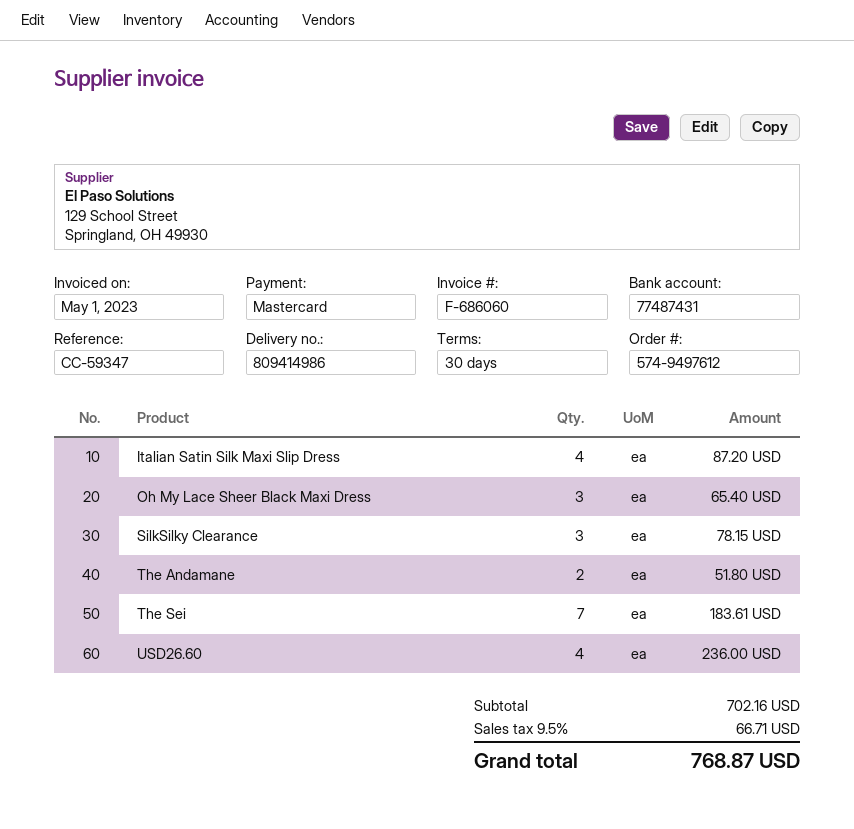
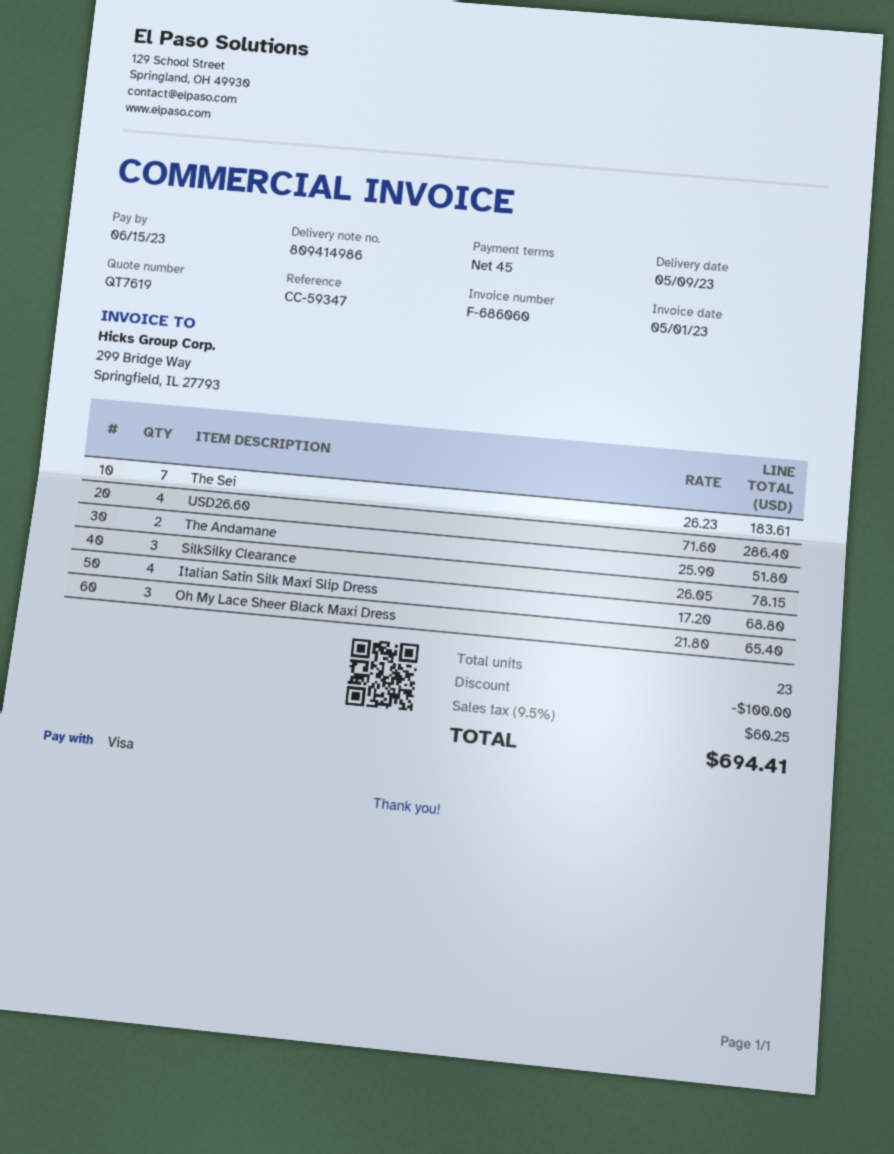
payment terms: 30 days -> 45 days
payment method: Mastercard -> Visa
Italian Satin Silk Maxi Slip Dress: 4 for 87.20 -> 4 for 68.80
USD26.60: 4 for 236.00 -> 4 for 286.40
discount: none -> 100.00
tax: 9.5% = 66.71 -> 9.5% = 60.25
total: 768.87 -> 694.41

